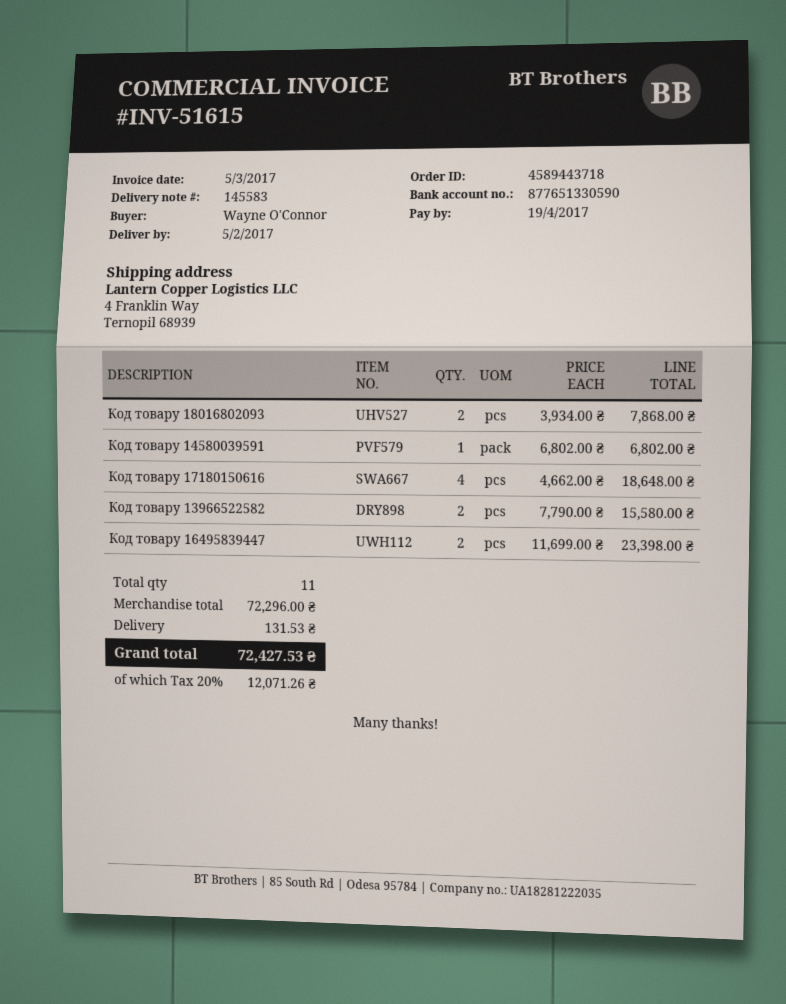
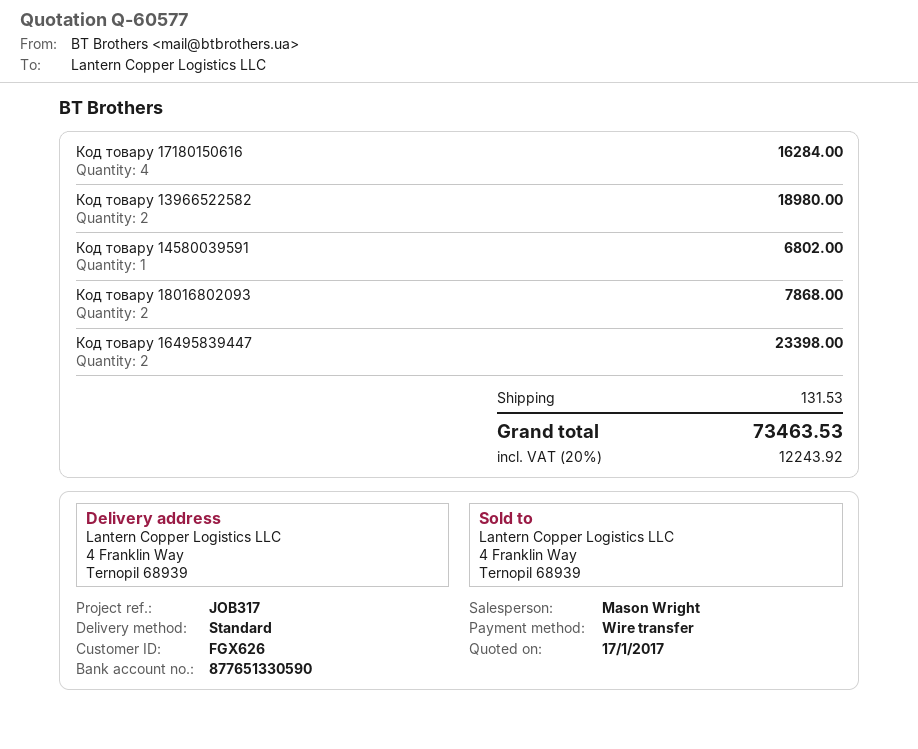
Код товару 17180150616: 4 for 18648.00 -> 4 for 16284.00
Код товару 13966522582: 2 for 15580.00 -> 2 for 18980.00
tax: 20% = 12071.26 -> 20% = 12243.92
total: 72427.53 -> 73463.53

